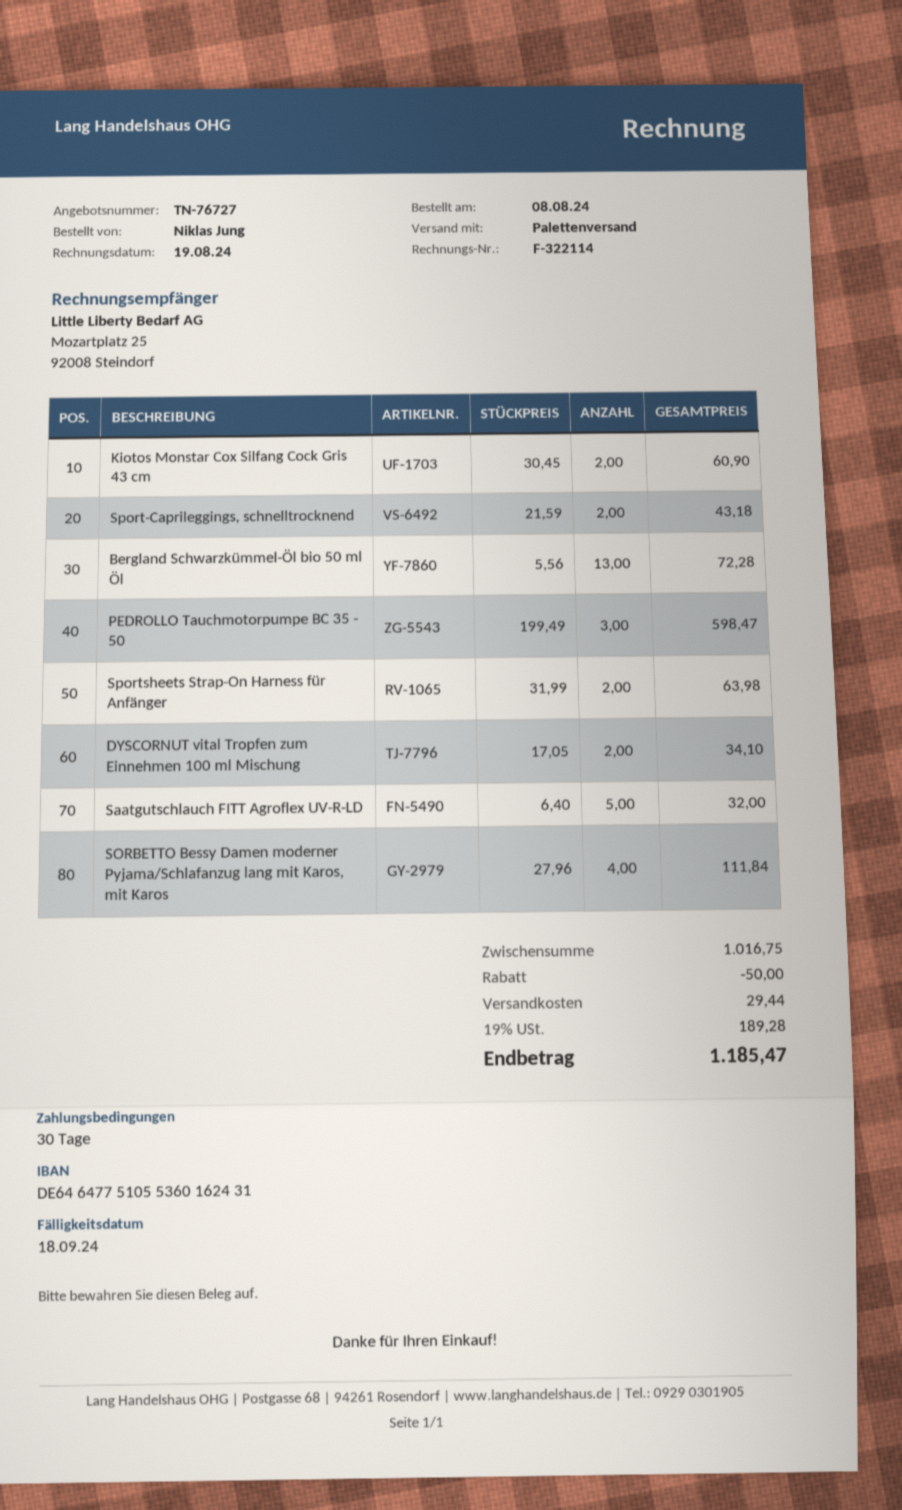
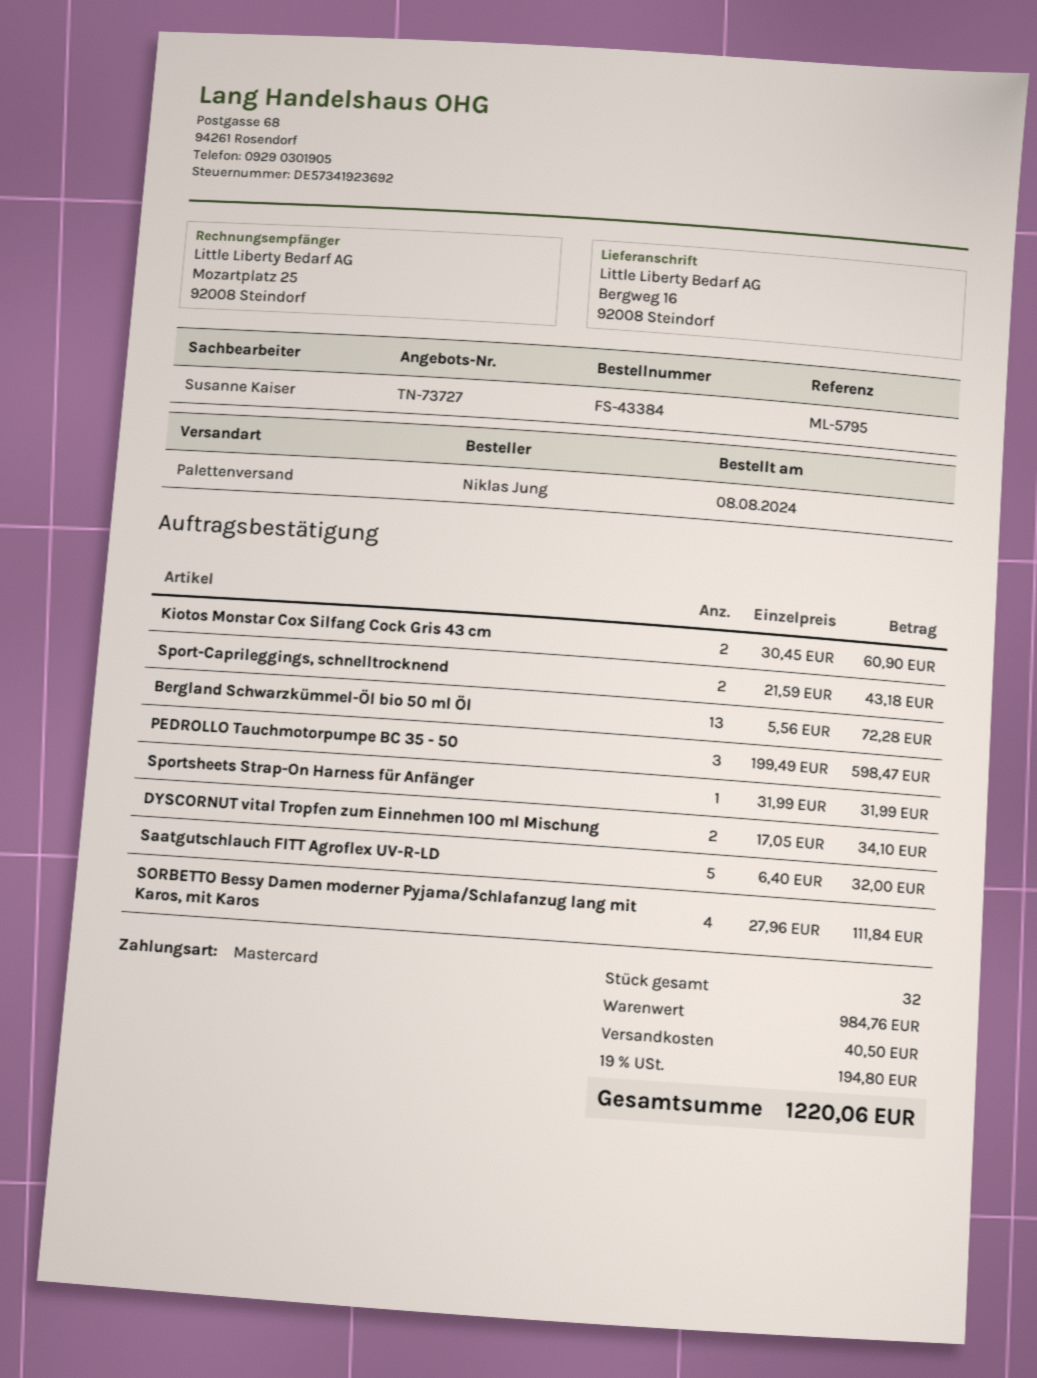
quote number: TN-76727 -> TN-73727
Sportsheets Strap-On Harness für Anfänger: 2 x 31.99 = 63.98 -> 1 x 31.99 = 31.99
subtotal: 1016.75 -> 984.76
discount: 50.00 -> none
shipping: 29.44 -> 40.50
tax: 19% = 189.28 -> 19% = 194.80
total: 1185.47 -> 1220.06

